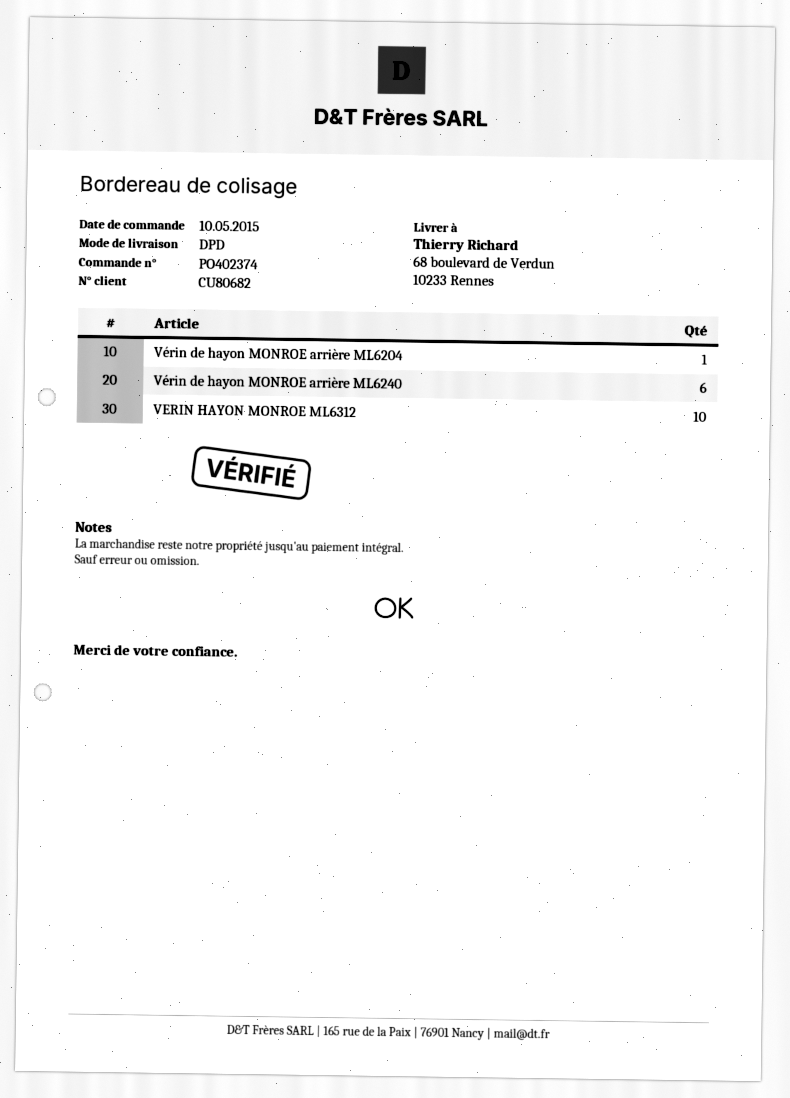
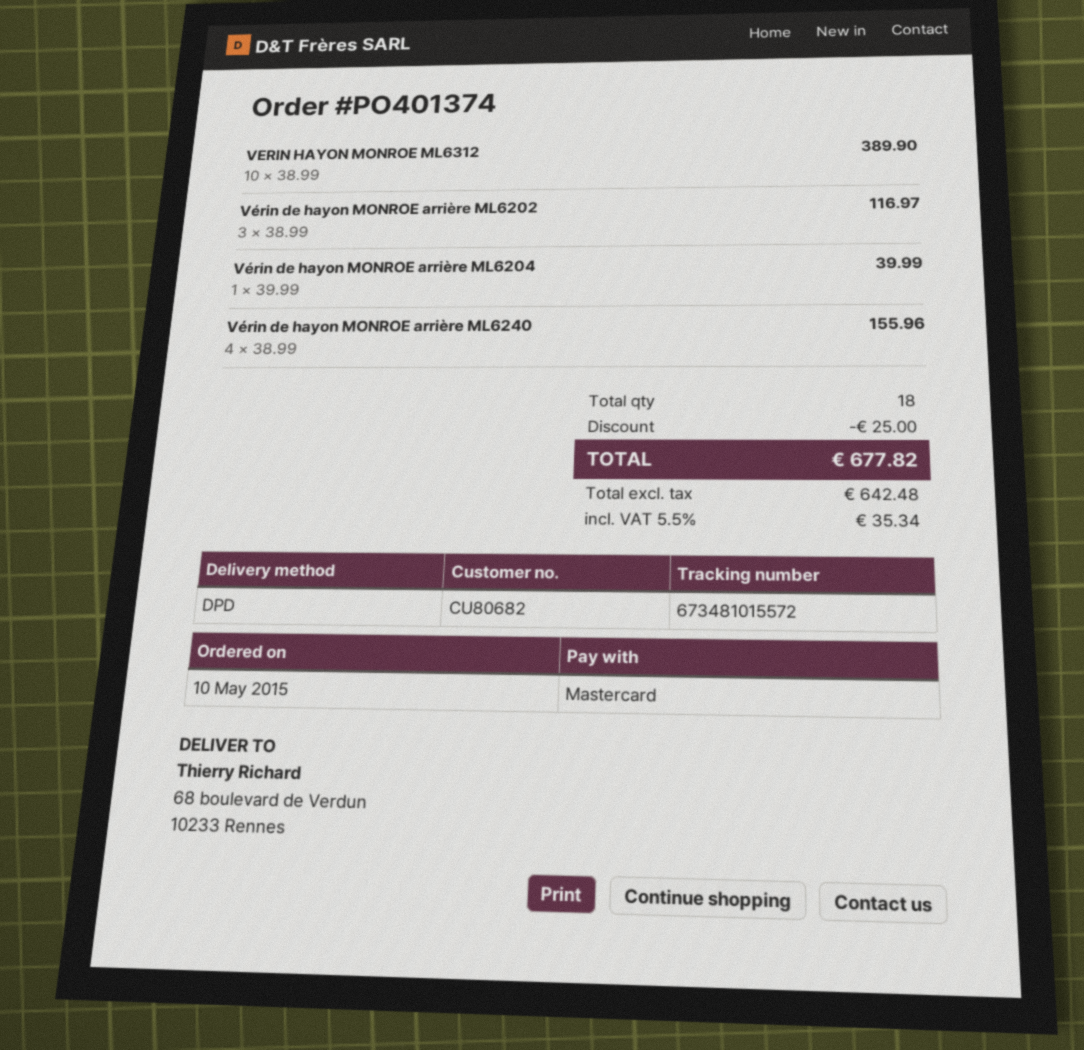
order number: PO402374 -> PO401374
Vérin de hayon MONROE arrière ML6240: 6 -> 4
Vérin de hayon MONROE arrière ML6202: none -> 3

